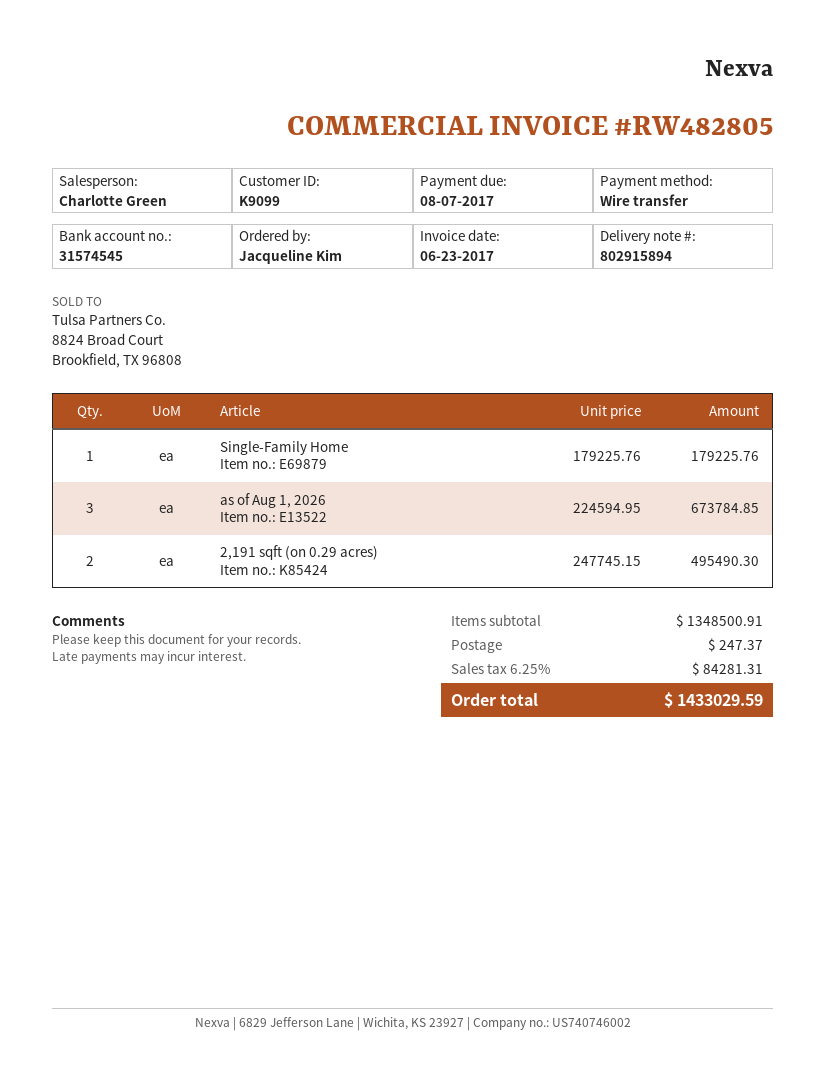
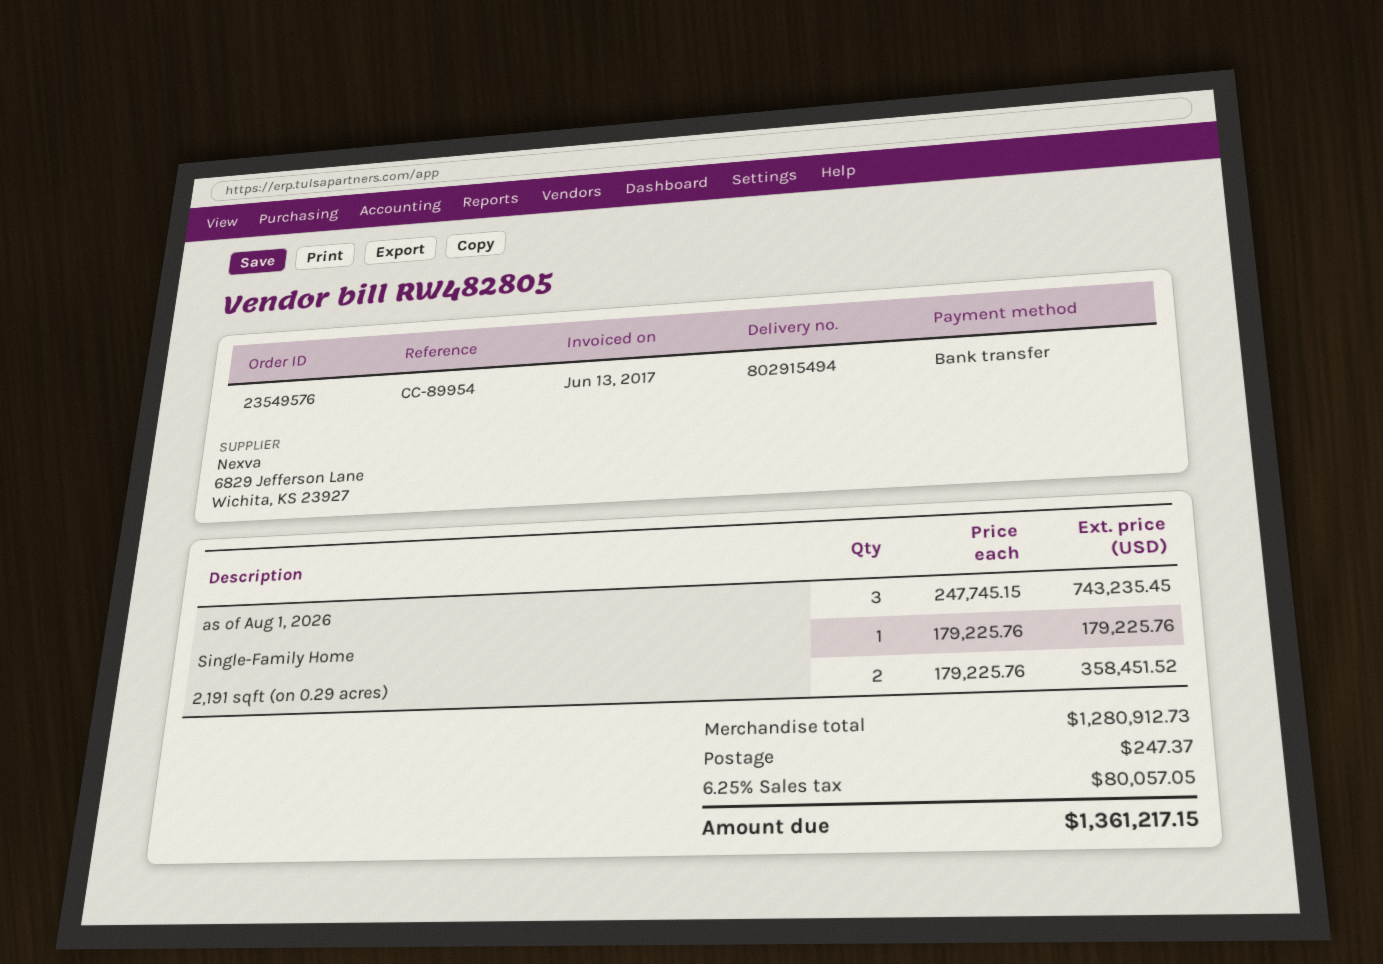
delivery note number: 802915894 -> 802915494
invoice date: 2017-06-23 -> 2017-06-13
as of Aug 1, 2026: 3 x 224594.95 = 673784.85 -> 3 x 247745.15 = 743235.45
2,191 sqft (on 0.29 acres): 2 x 247745.15 = 495490.30 -> 2 x 179225.76 = 358451.52
subtotal: 1348500.91 -> 1280912.73
tax: 6.25% = 84281.31 -> 6.25% = 80057.05
total: 1433029.59 -> 1361217.15

